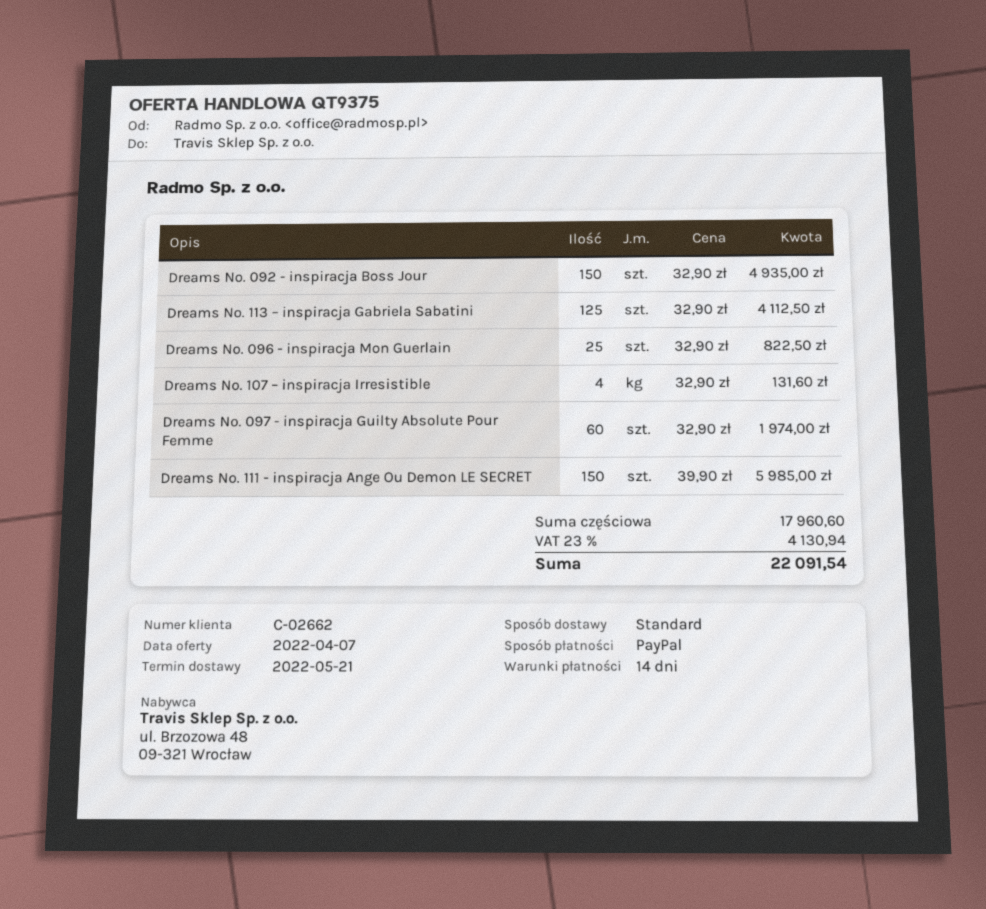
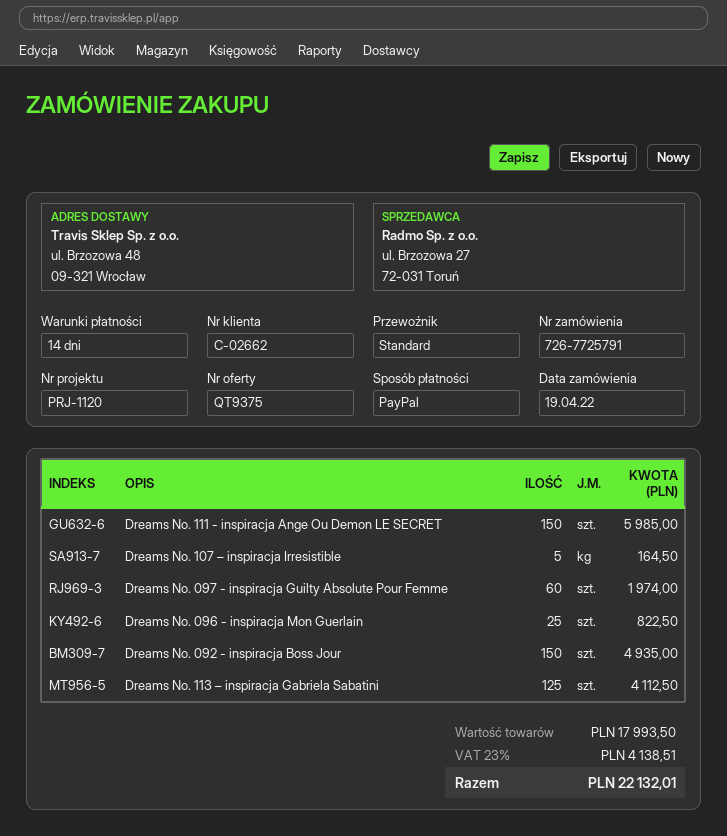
Dreams No. 107 – inspiracja Irresistible: 4 for 131.60 -> 5 for 164.50
subtotal: 17960.60 -> 17993.50
tax: 23% = 4130.94 -> 23% = 4138.51
total: 22091.54 -> 22132.01

